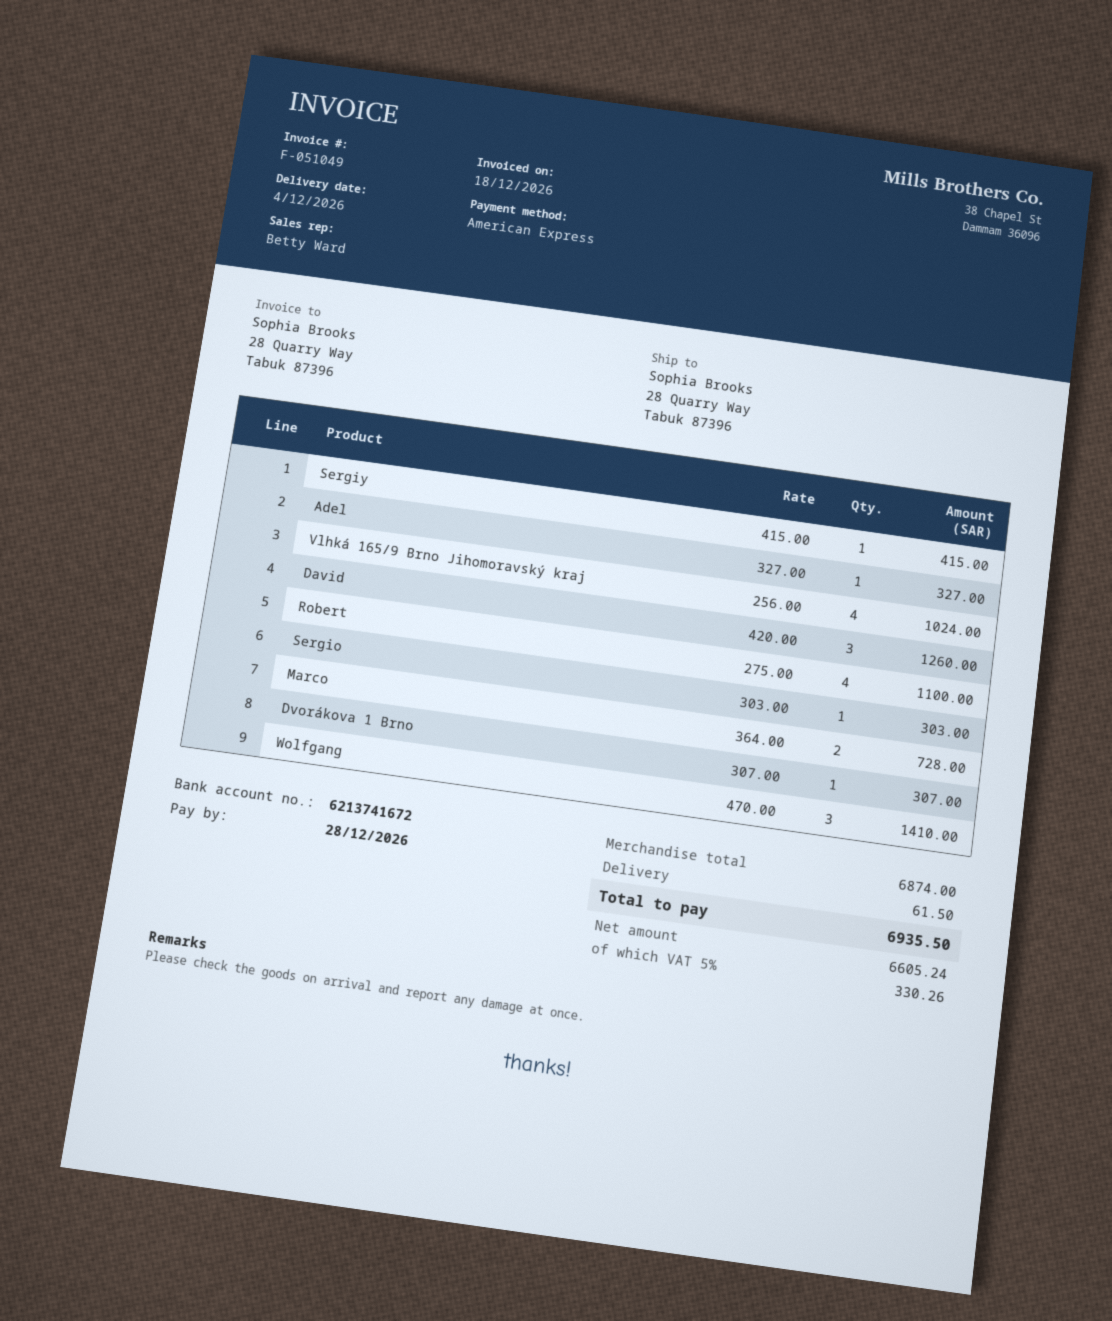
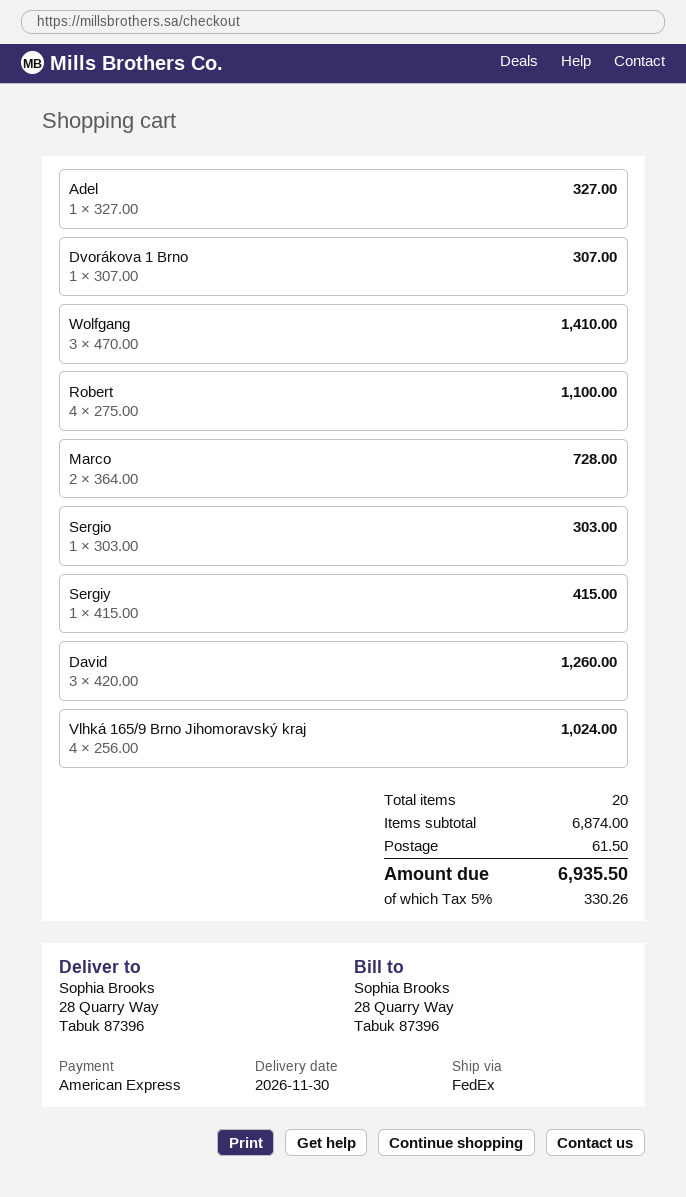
delivery date: 2026-12-04 -> 2026-11-30

